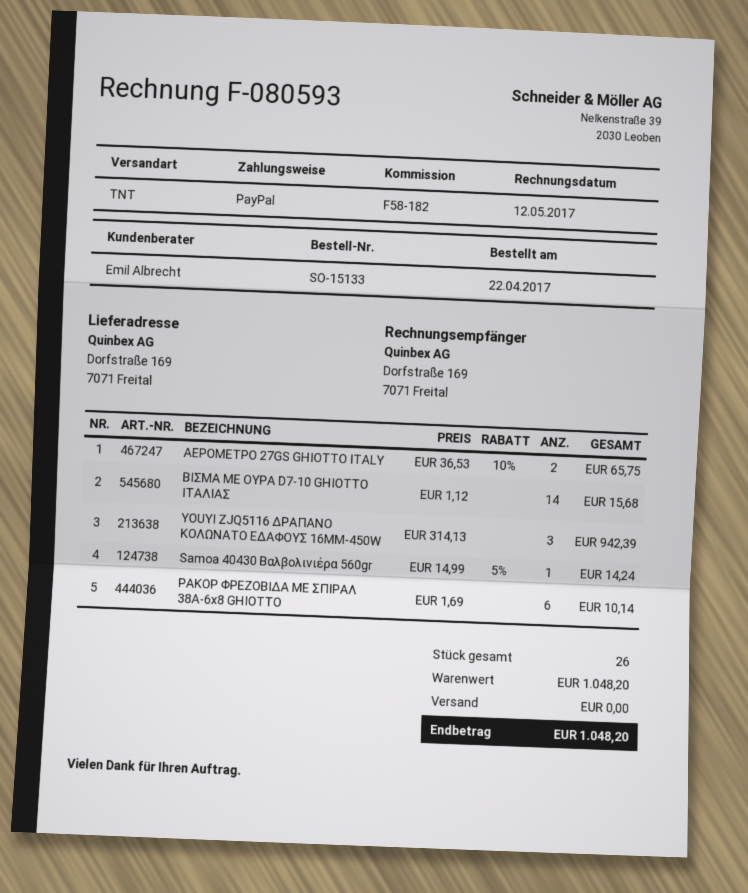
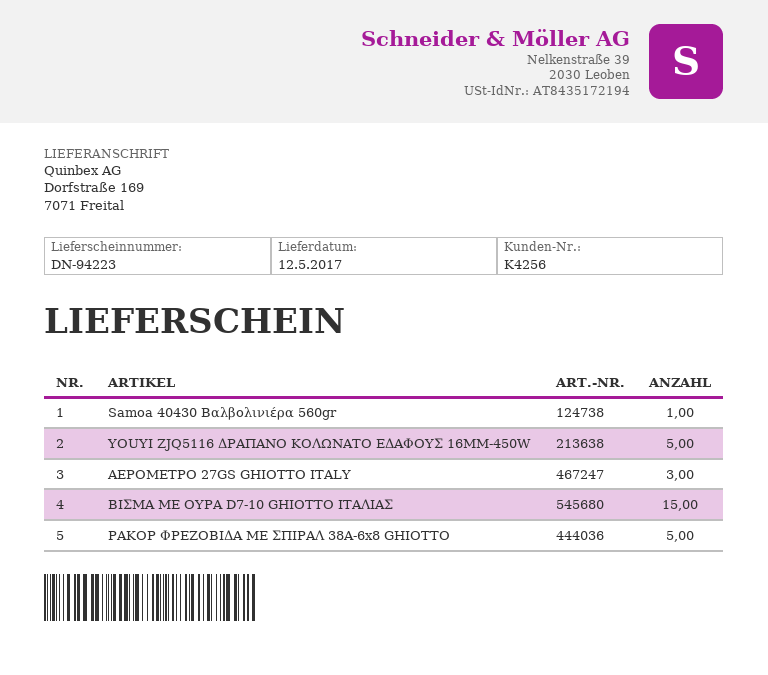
ΑΕΡΟΜΕΤΡΟ 27GS GHIOTTO ITALY: 2 -> 3
ΒΙΣΜΑ ΜΕ ΟΥΡΑ D7-10 GHIOTTO ΙΤΑΛΙΑΣ: 14 -> 15
YOUYI ZJQ5116 ΔΡΑΠΑΝΟ ΚΟΛΩΝΑΤΟ ΕΔΑΦΟΥΣ 16ΜΜ-450W: 3 -> 5
ΡΑΚΟΡ ΦΡΕΖΟΒΙΔΑ ΜΕ ΣΠΙΡΑΛ 38Α-6x8 GHIOTTO: 6 -> 5

